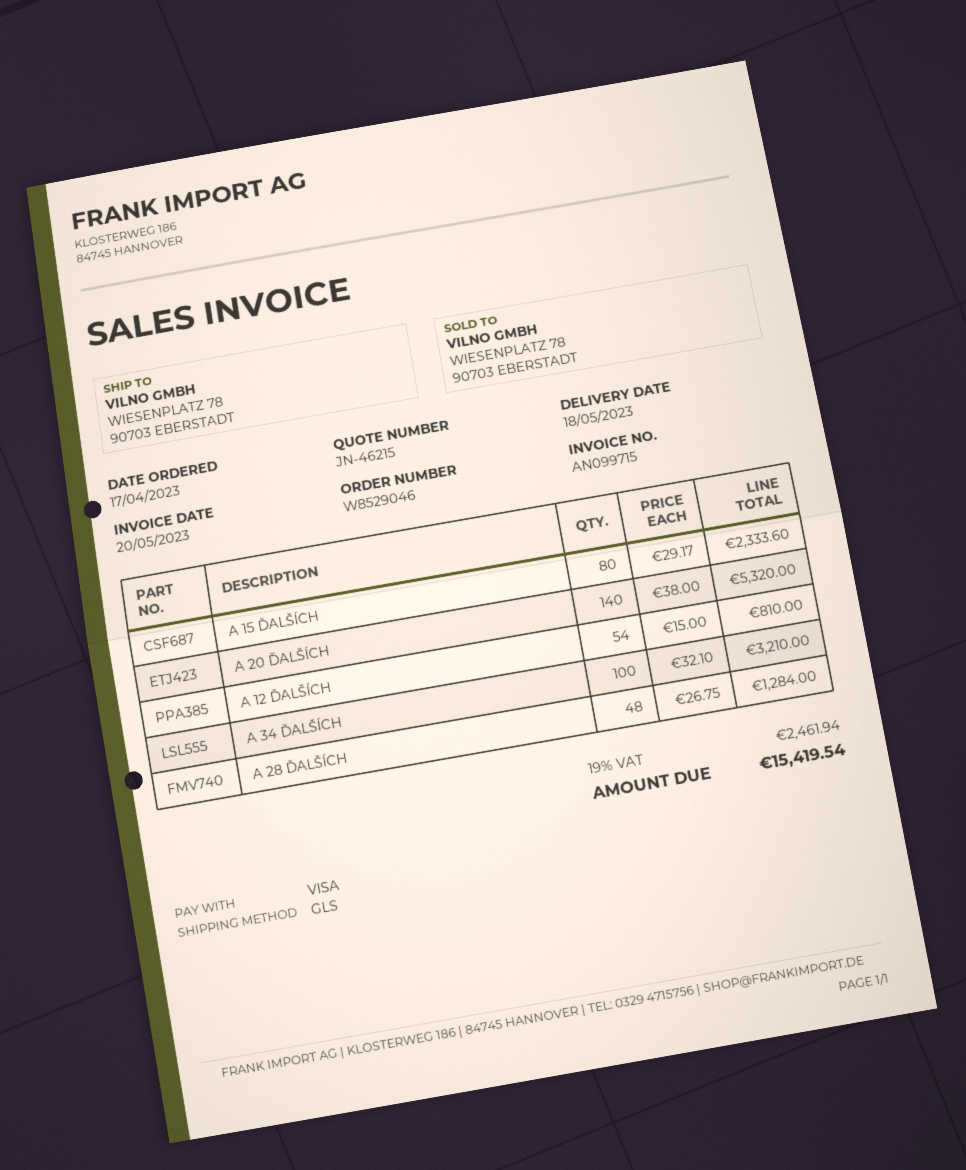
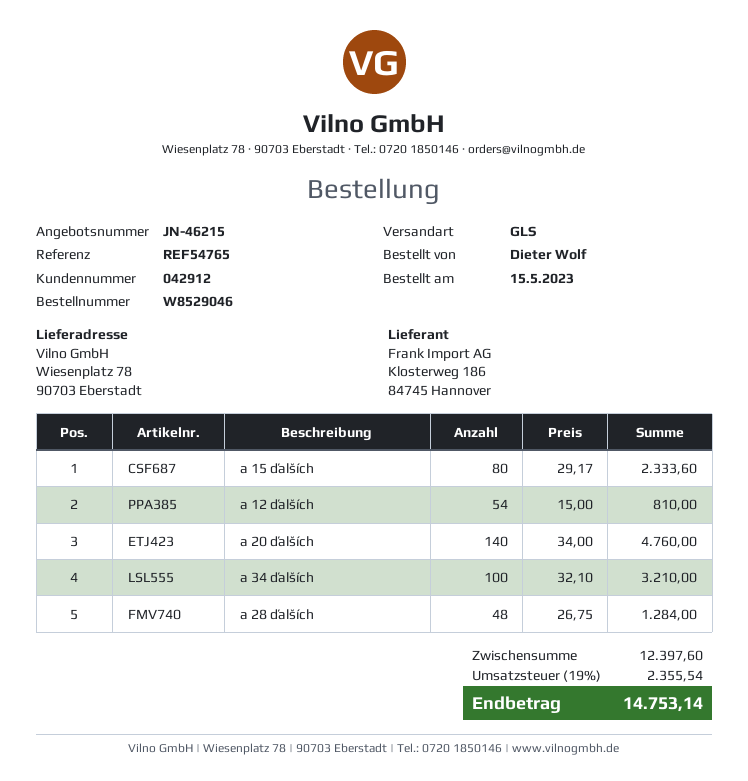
order date: 2023-04-17 -> 2023-05-15
A 20 ĎALŠÍCH: 140 x 38.00 = 5320.00 -> 140 x 34.00 = 4760.00
tax: 19% = 2461.94 -> 19% = 2355.54
total: 15419.54 -> 14753.14

